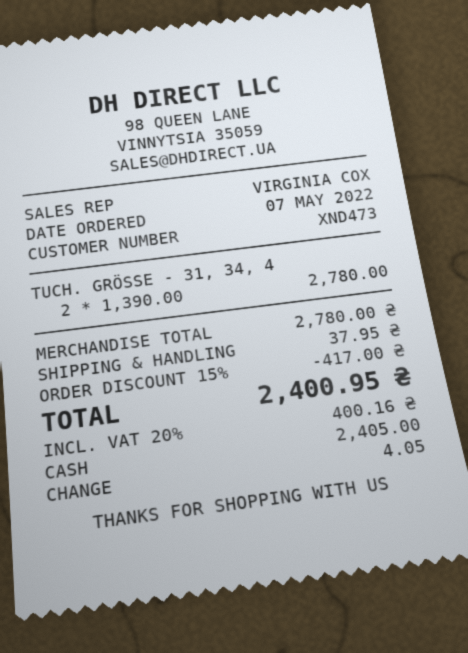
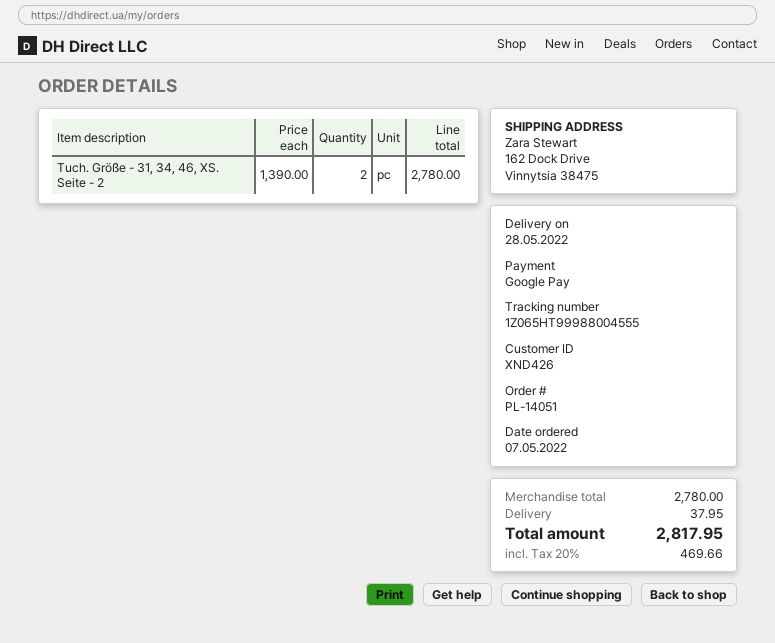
customer number: XND473 -> XND426
payment method: cash -> Google Pay
discount: 15% = 417.00 -> none
tax: 20% = 400.16 -> 20% = 469.66
total: 2400.95 -> 2817.95

